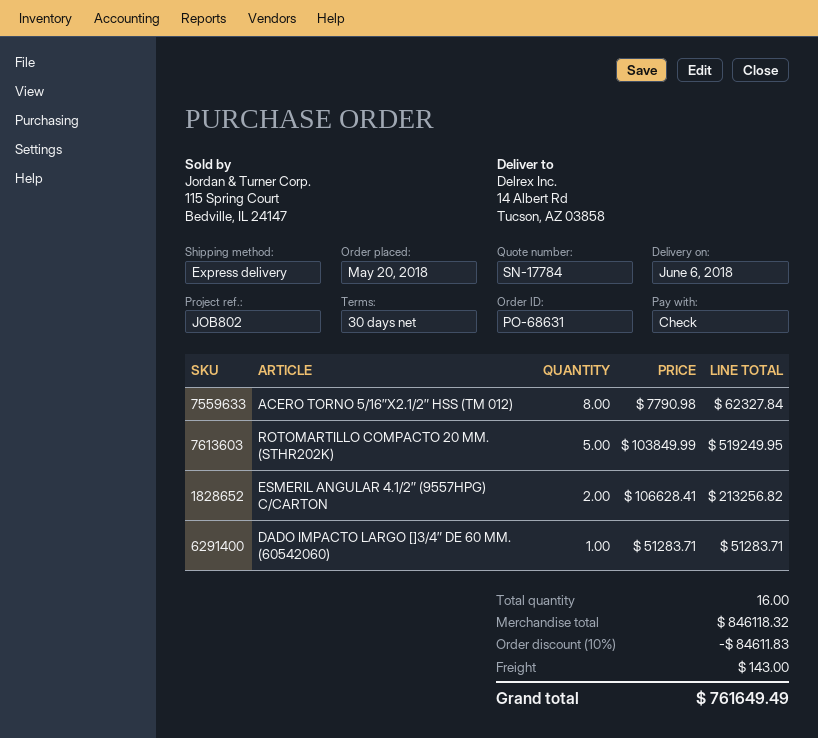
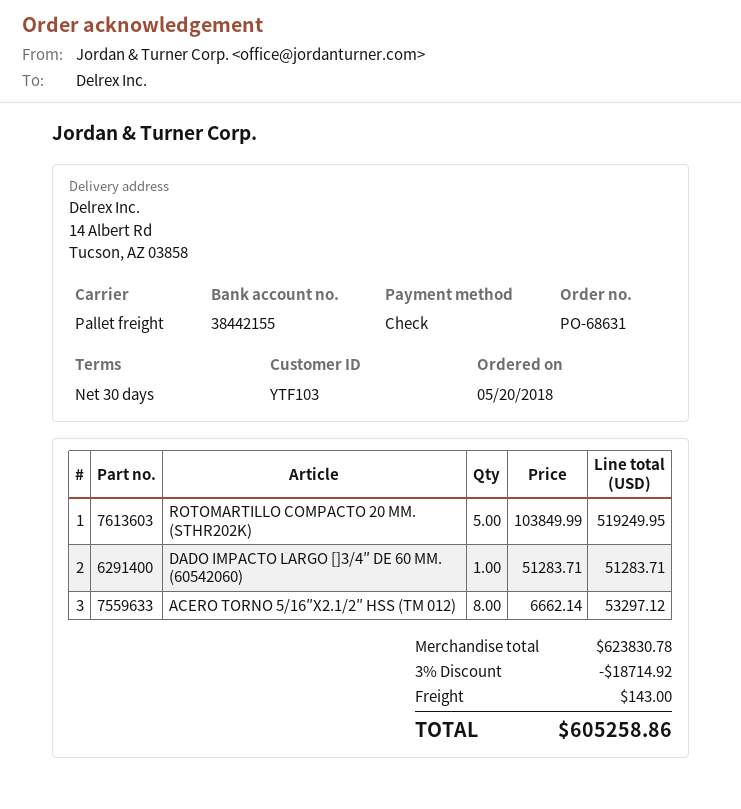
shipping method: express -> pallet freight
ACERO TORNO 5/16″X2.1/2″ HSS (TM 012): 8 x 7790.98 = 62327.84 -> 8 x 6662.14 = 53297.12
ESMERIL ANGULAR 4.1/2″ (9557HPG) C/CARTON: 2 x 106628.41 = 213256.82 -> none
subtotal: 846118.32 -> 623830.78
discount: 10% = 84611.83 -> 3% = 18714.92
total: 761649.49 -> 605258.86

